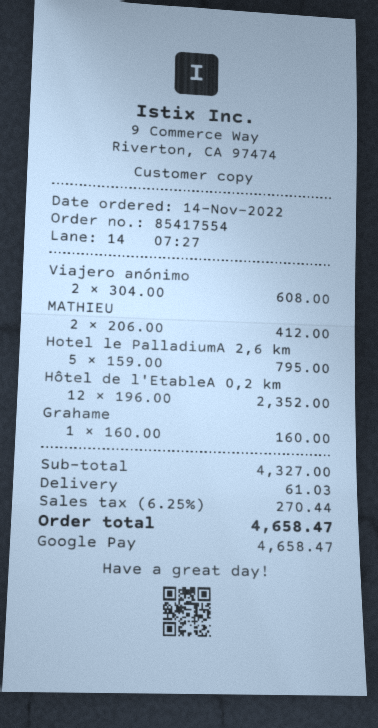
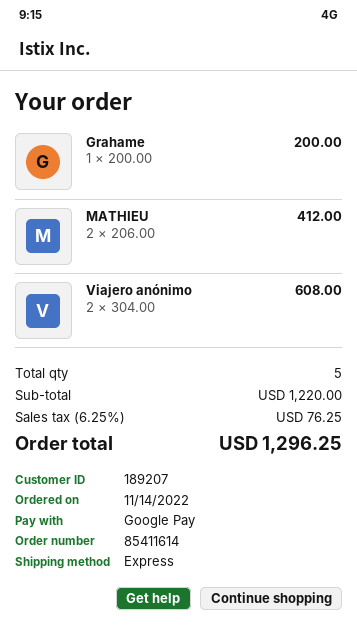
order number: 85417554 -> 85411614
Hotel le PalladiumA 2,6 km: 5 x 159.00 = 795.00 -> none
Hôtel de l'EtableA 0,2 km: 12 x 196.00 = 2352.00 -> none
Grahame: 1 x 160.00 = 160.00 -> 1 x 200.00 = 200.00
subtotal: 4327.00 -> 1220.00
shipping: 61.03 -> none
tax: 6.25% = 270.44 -> 6.25% = 76.25
total: 4658.47 -> 1296.25

